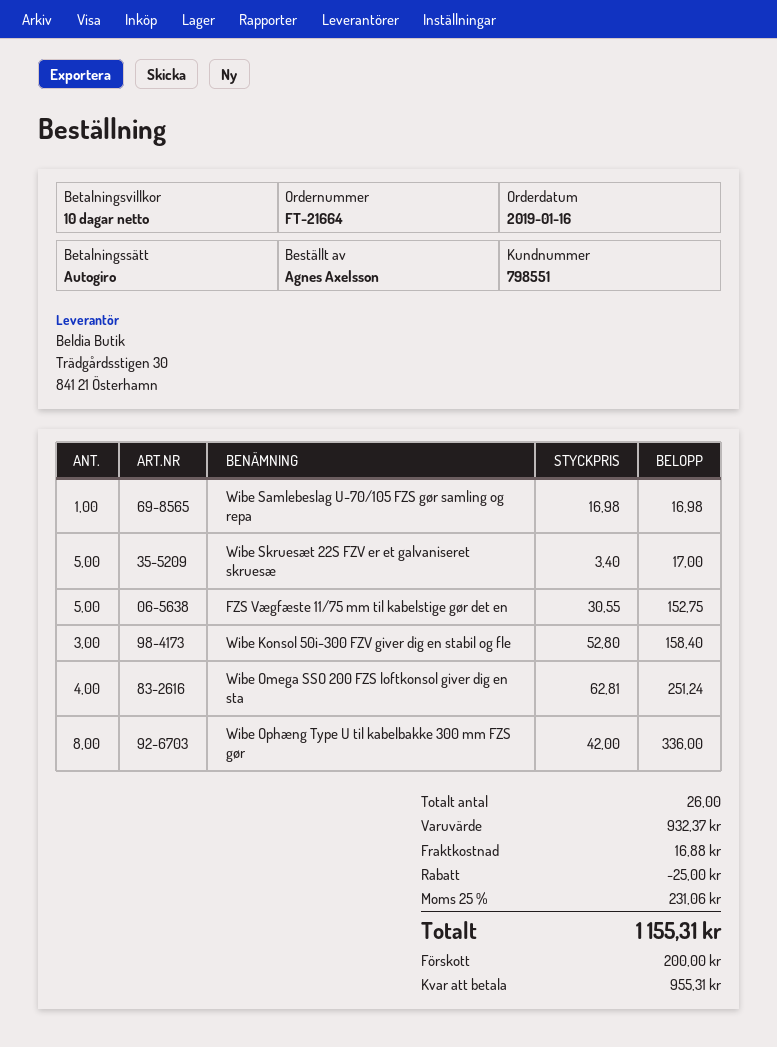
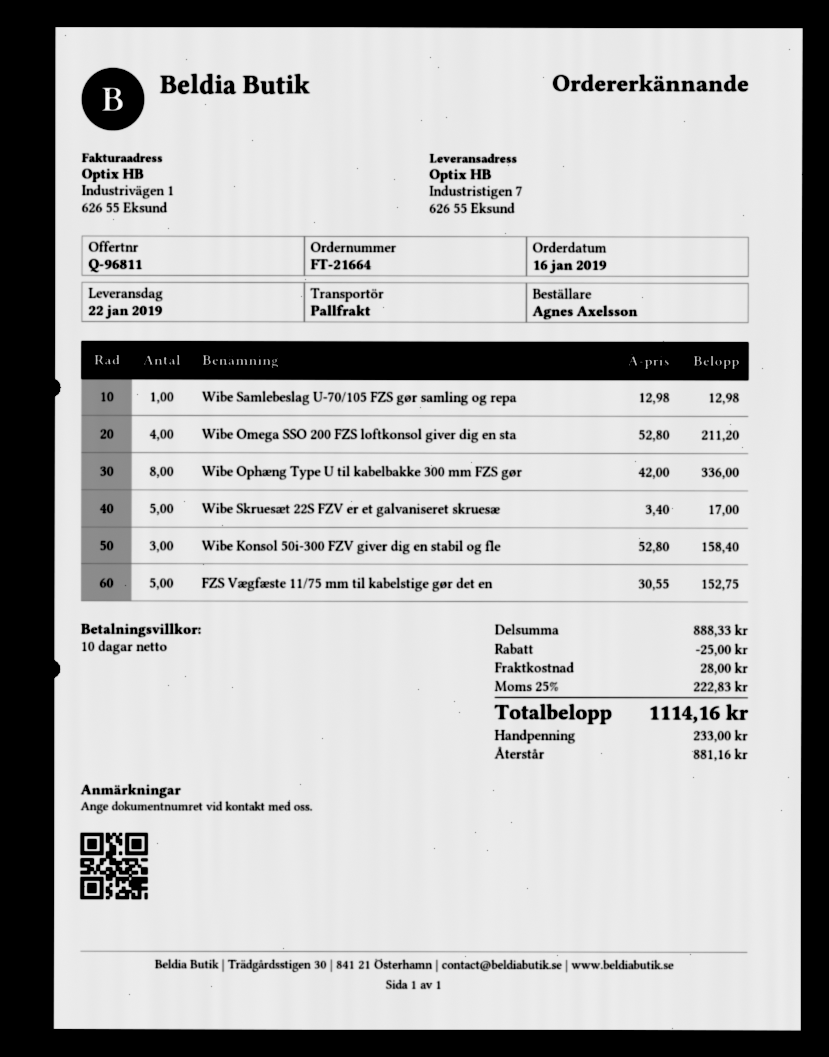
Wibe Samlebeslag U-70/105 FZS gør samling og repa: 1 x 16.98 = 16.98 -> 1 x 12.98 = 12.98
Wibe Omega SSO 200 FZS loftkonsol giver dig en sta: 4 x 62.81 = 251.24 -> 4 x 52.80 = 211.20
subtotal: 932.37 -> 888.33
shipping: 16.88 -> 28.00
tax: 25% = 231.06 -> 25% = 222.83
total: 1155.31 -> 1114.16
deposit: 200.00 -> 233.00
balance: 955.31 -> 881.16

